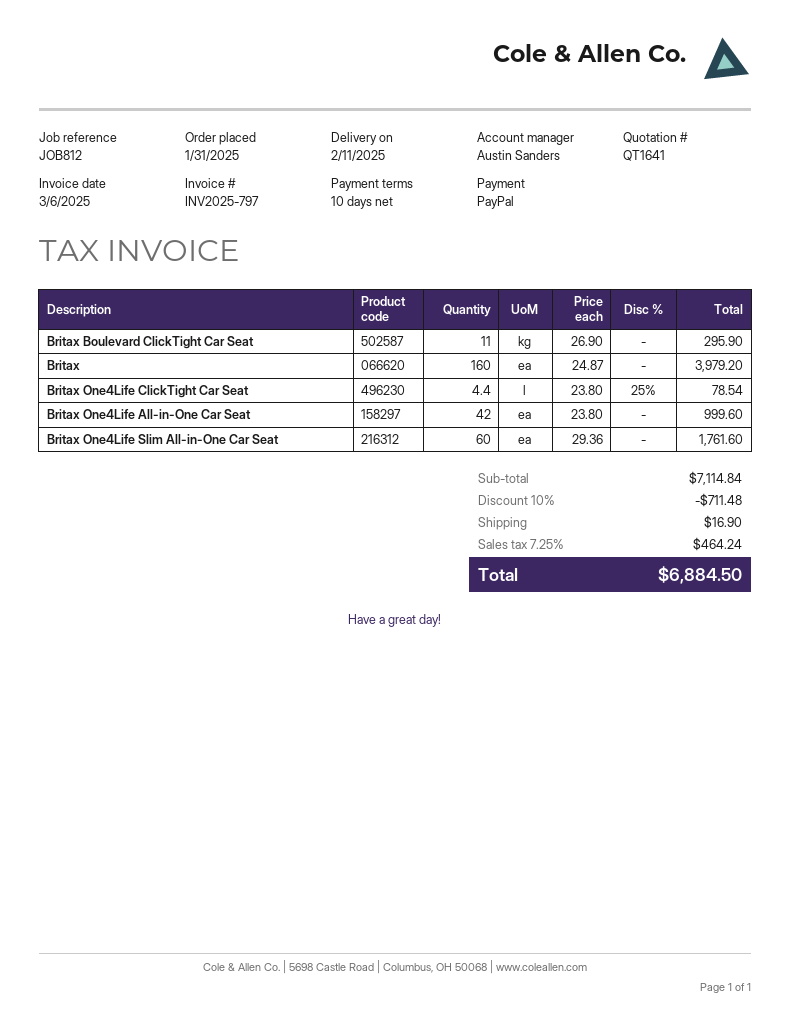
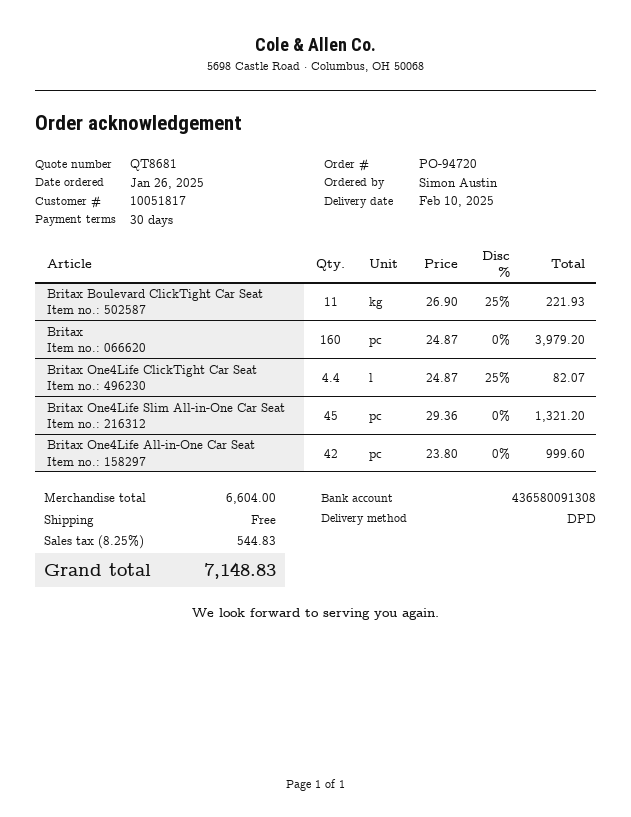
quote number: QT1641 -> QT8681
order date: 2025-01-31 -> 2025-01-26
delivery date: 2025-02-11 -> 2025-02-10
payment terms: 10 days -> 30 days
Britax Boulevard ClickTight Car Seat: 11 x 26.90 = 295.90 -> 11 x 26.90 - 25% = 221.93
Britax One4Life ClickTight Car Seat: 4.4 x 23.80 - 25% = 78.54 -> 4.4 x 24.87 - 25% = 82.07
Britax One4Life Slim All-in-One Car Seat: 60 x 29.36 = 1761.60 -> 45 x 29.36 = 1321.20
subtotal: 7114.84 -> 6604.00
discount: 10% = 711.48 -> none
shipping: 16.90 -> 0.00
tax: 7.25% = 464.24 -> 8.25% = 544.83
total: 6884.50 -> 7148.83

